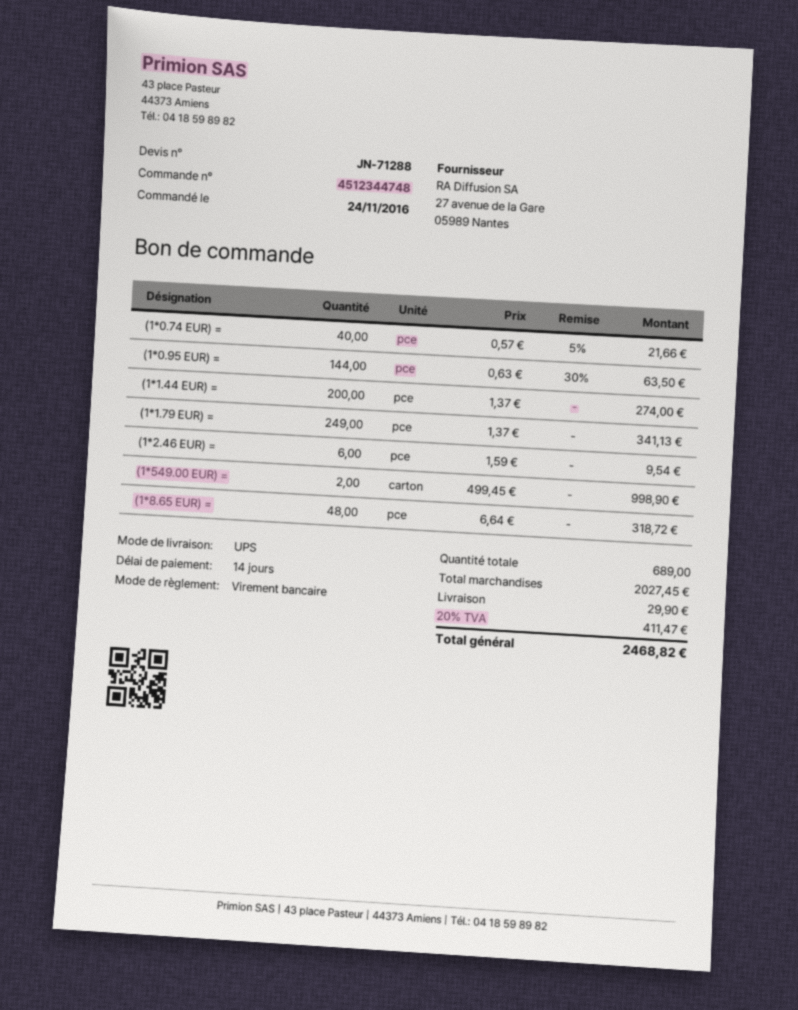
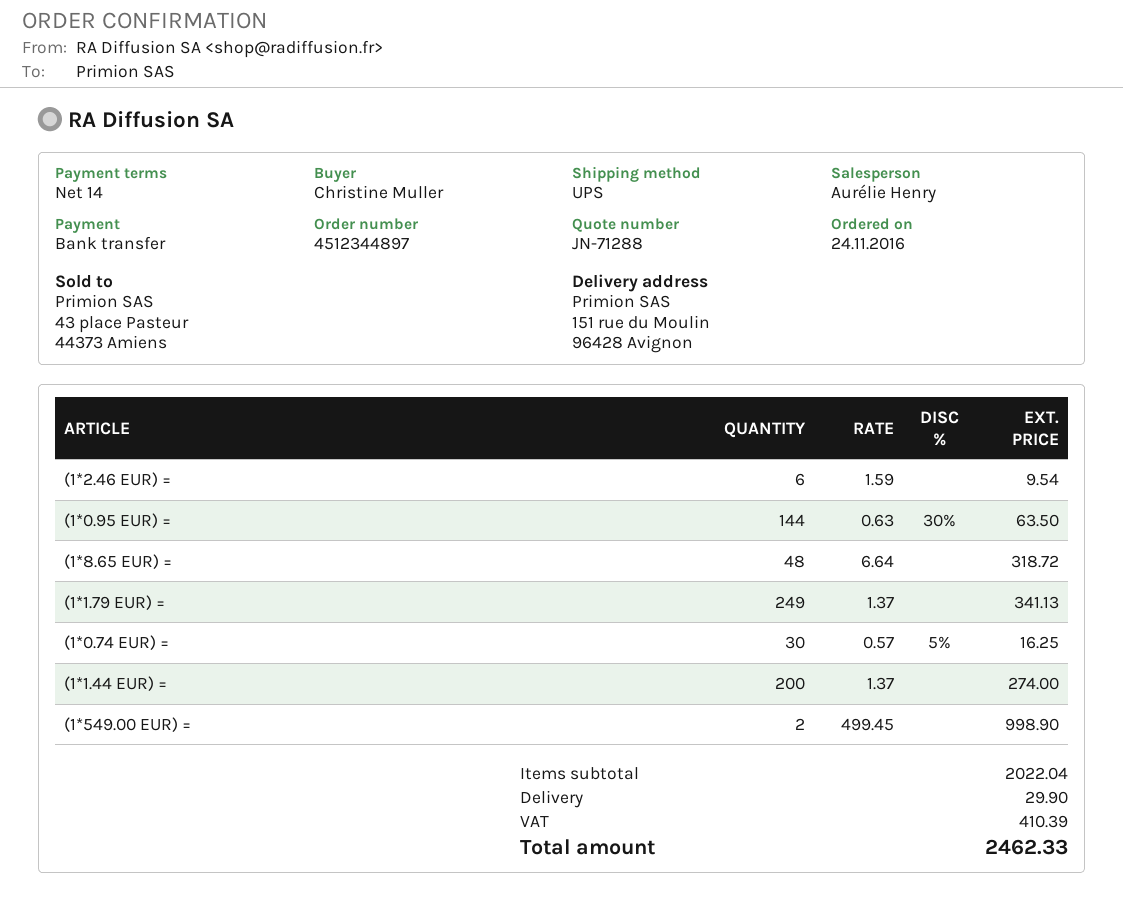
order number: 4512344748 -> 4512344897
(1*0.74 EUR) =: 40 x 0.57 - 5% = 21.66 -> 30 x 0.57 - 5% = 16.25
subtotal: 2027.45 -> 2022.04
tax: 411.47 -> 410.39
total: 2468.82 -> 2462.33

